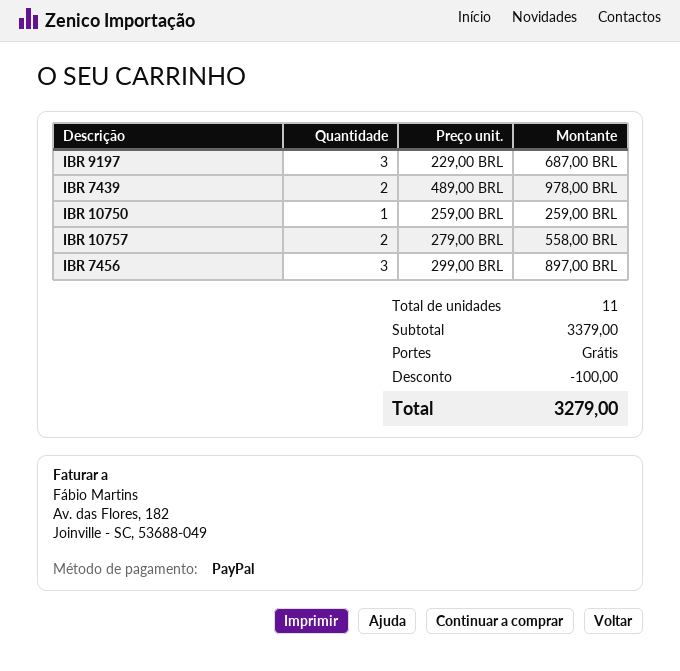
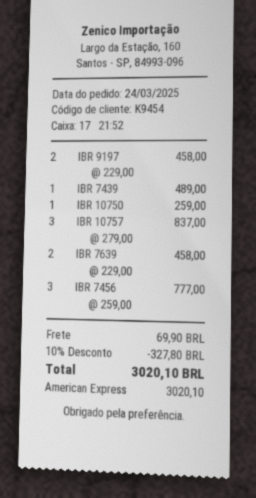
payment method: PayPal -> American Express
IBR 9197: 3 x 229.00 = 687.00 -> 2 x 229.00 = 458.00
IBR 7439: 2 x 489.00 = 978.00 -> 1 x 489.00 = 489.00
IBR 10757: 2 x 279.00 = 558.00 -> 3 x 279.00 = 837.00
IBR 7456: 3 x 299.00 = 897.00 -> 3 x 259.00 = 777.00
IBR 7639: none -> 2 x 229.00 = 458.00
discount: 100.00 -> 327.80
shipping: 0.00 -> 69.90
total: 3279.00 -> 3020.10

